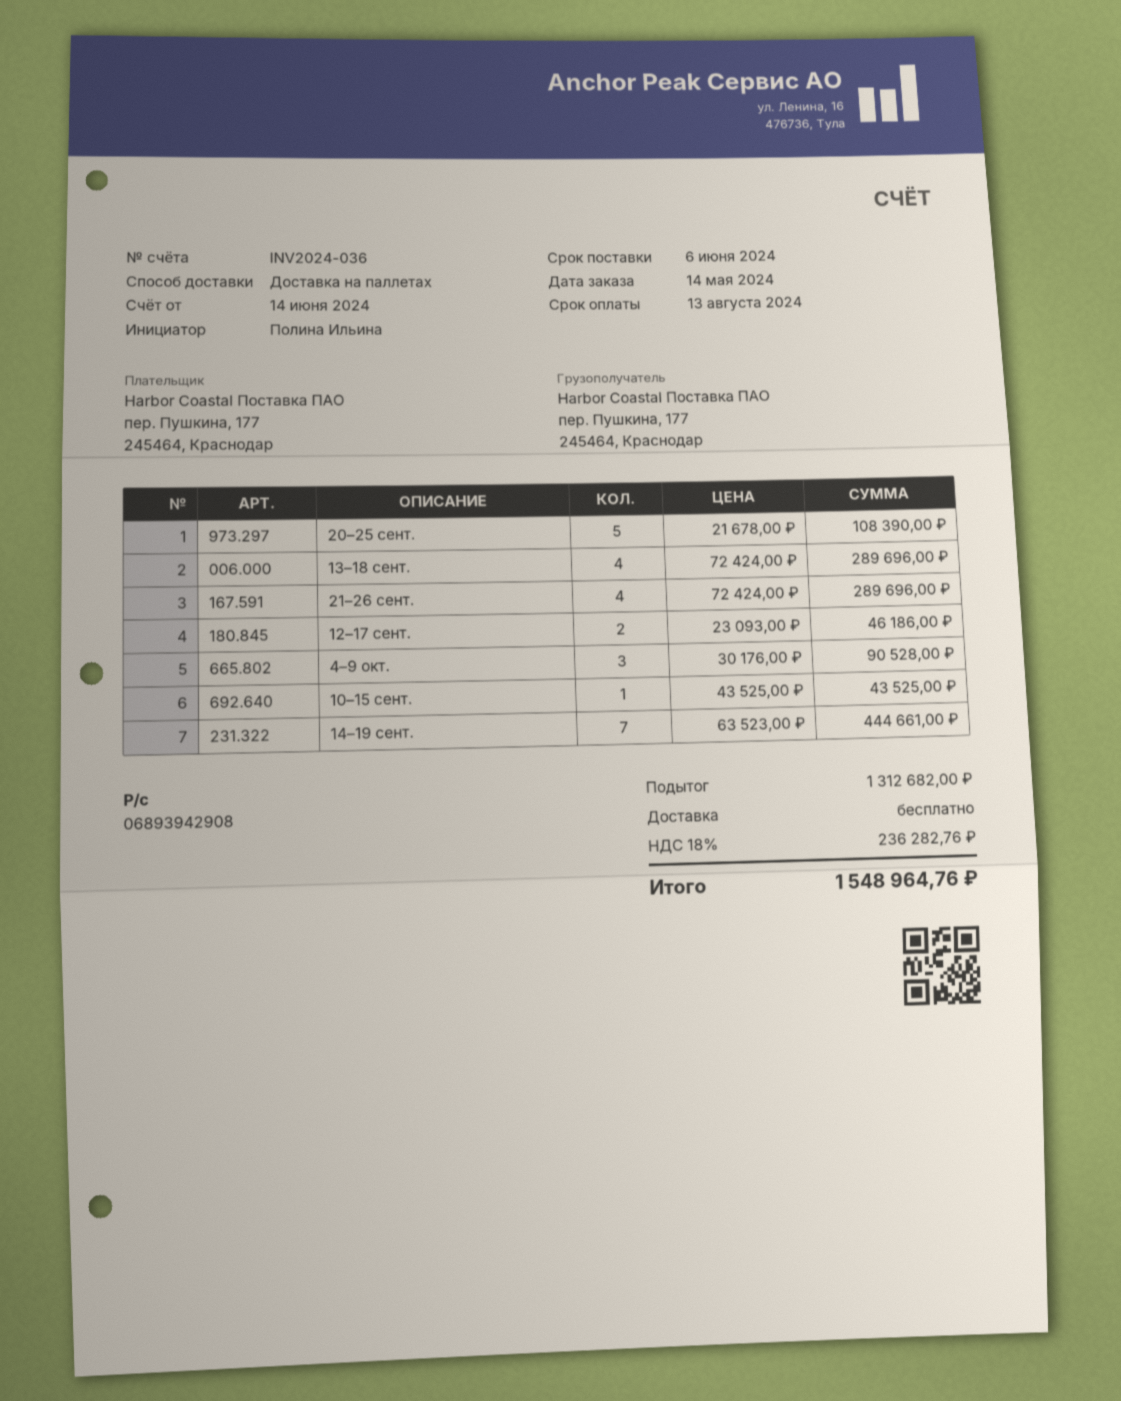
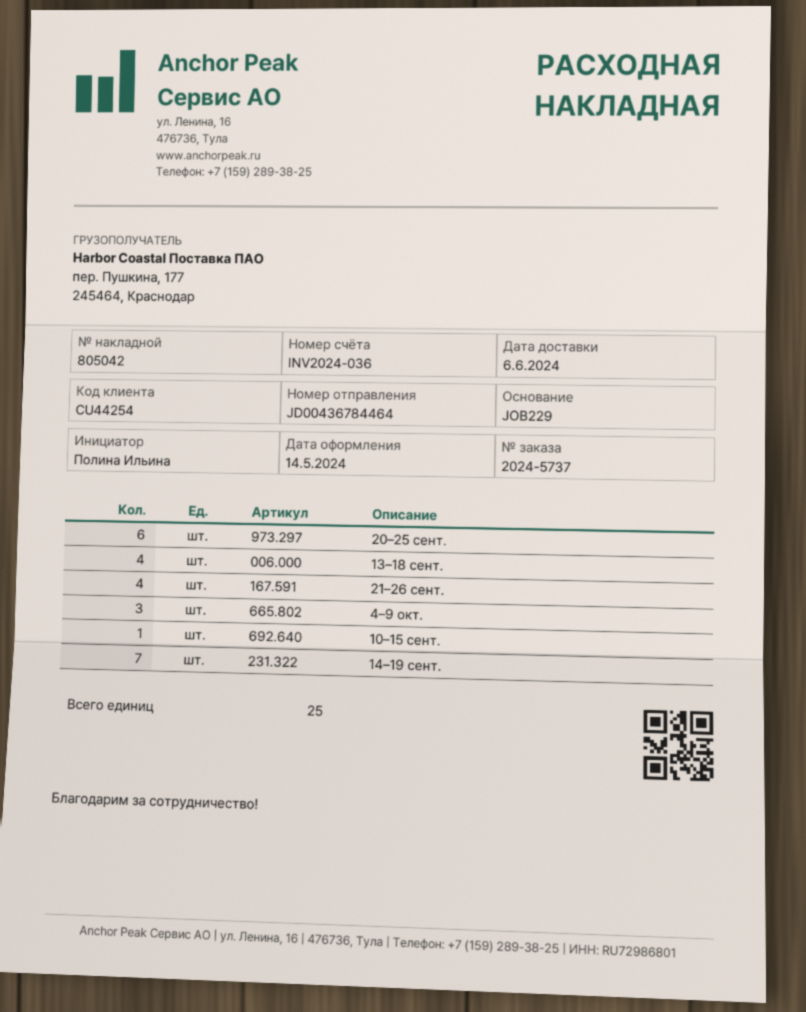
20–25 сент.: 5 -> 6
12–17 сент.: 2 -> none

